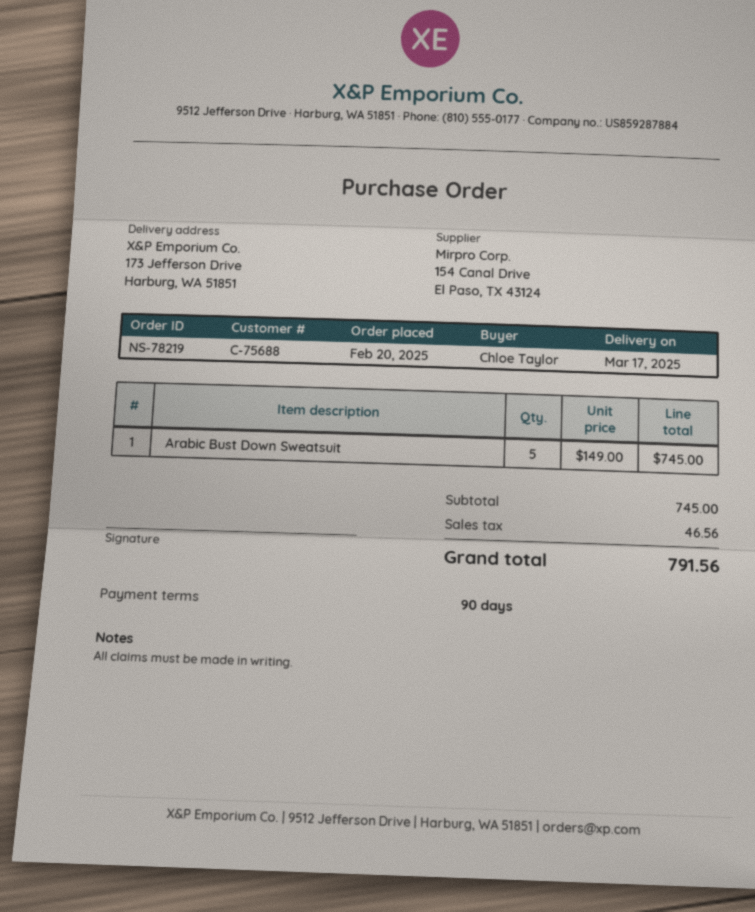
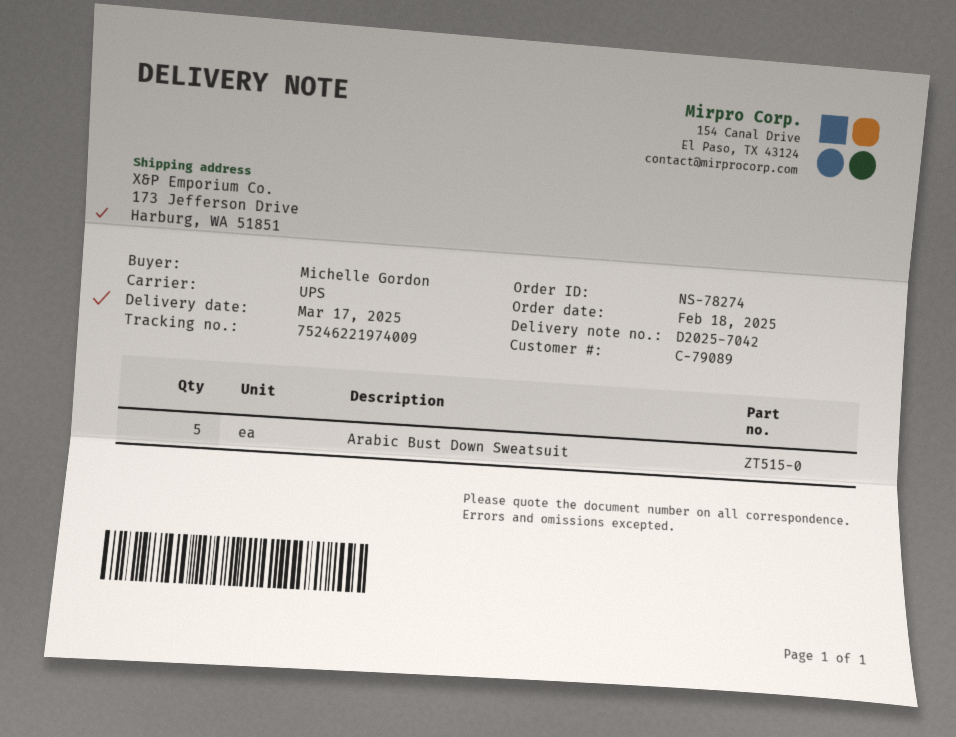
order number: NS-78219 -> NS-78274
order date: 2025-02-20 -> 2025-02-18
customer number: C-75688 -> C-79089
ordered by: Chloe Taylor -> Michelle Gordon

